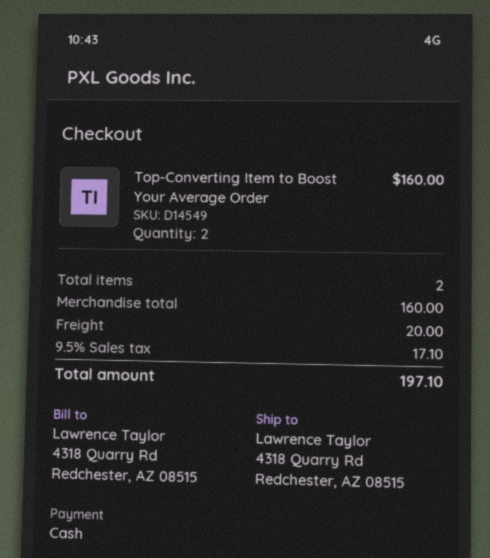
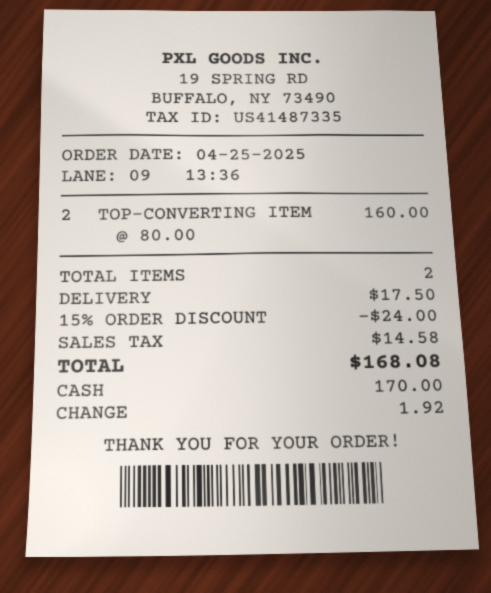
discount: none -> 15% = 24.00
shipping: 20.00 -> 17.50
tax: 17.10 -> 14.58
total: 197.10 -> 168.08

